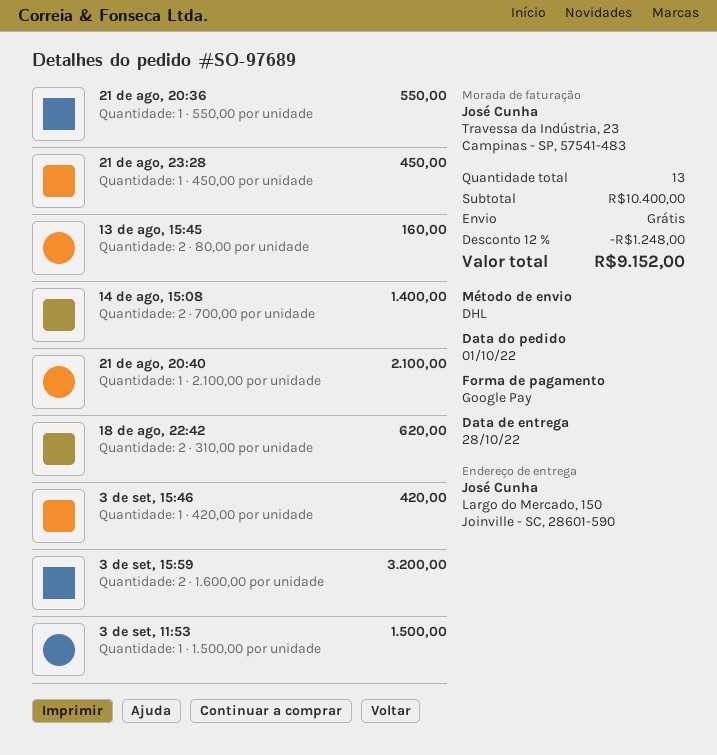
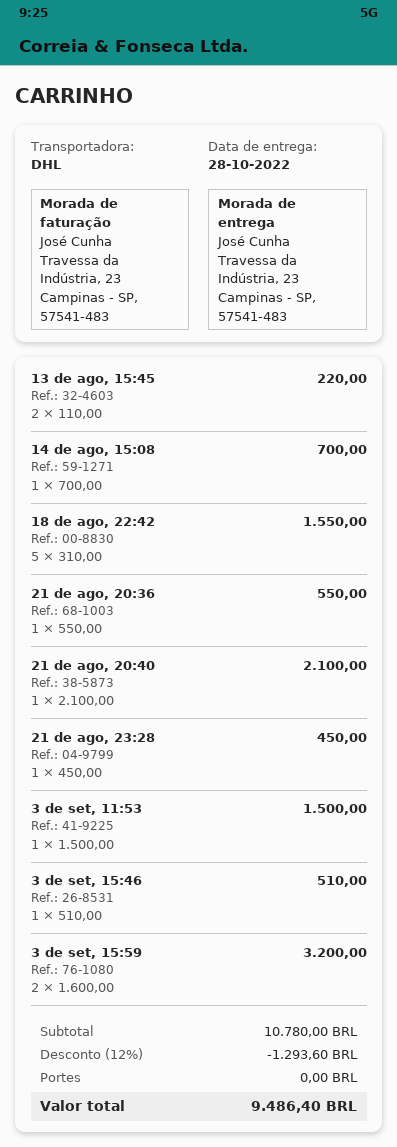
ship to: Largo do Mercado, 150, Joinville - SC, 28601-590 -> Travessa da Indústria, 23, Campinas - SP, 57541-483
13 de ago, 15:45: 2 x 80.00 = 160.00 -> 2 x 110.00 = 220.00
14 de ago, 15:08: 2 x 700.00 = 1400.00 -> 1 x 700.00 = 700.00
18 de ago, 22:42: 2 x 310.00 = 620.00 -> 5 x 310.00 = 1550.00
3 de set, 15:46: 1 x 420.00 = 420.00 -> 1 x 510.00 = 510.00
subtotal: 10400.00 -> 10780.00
discount: 12% = 1248.00 -> 12% = 1293.60
total: 9152.00 -> 9486.40

